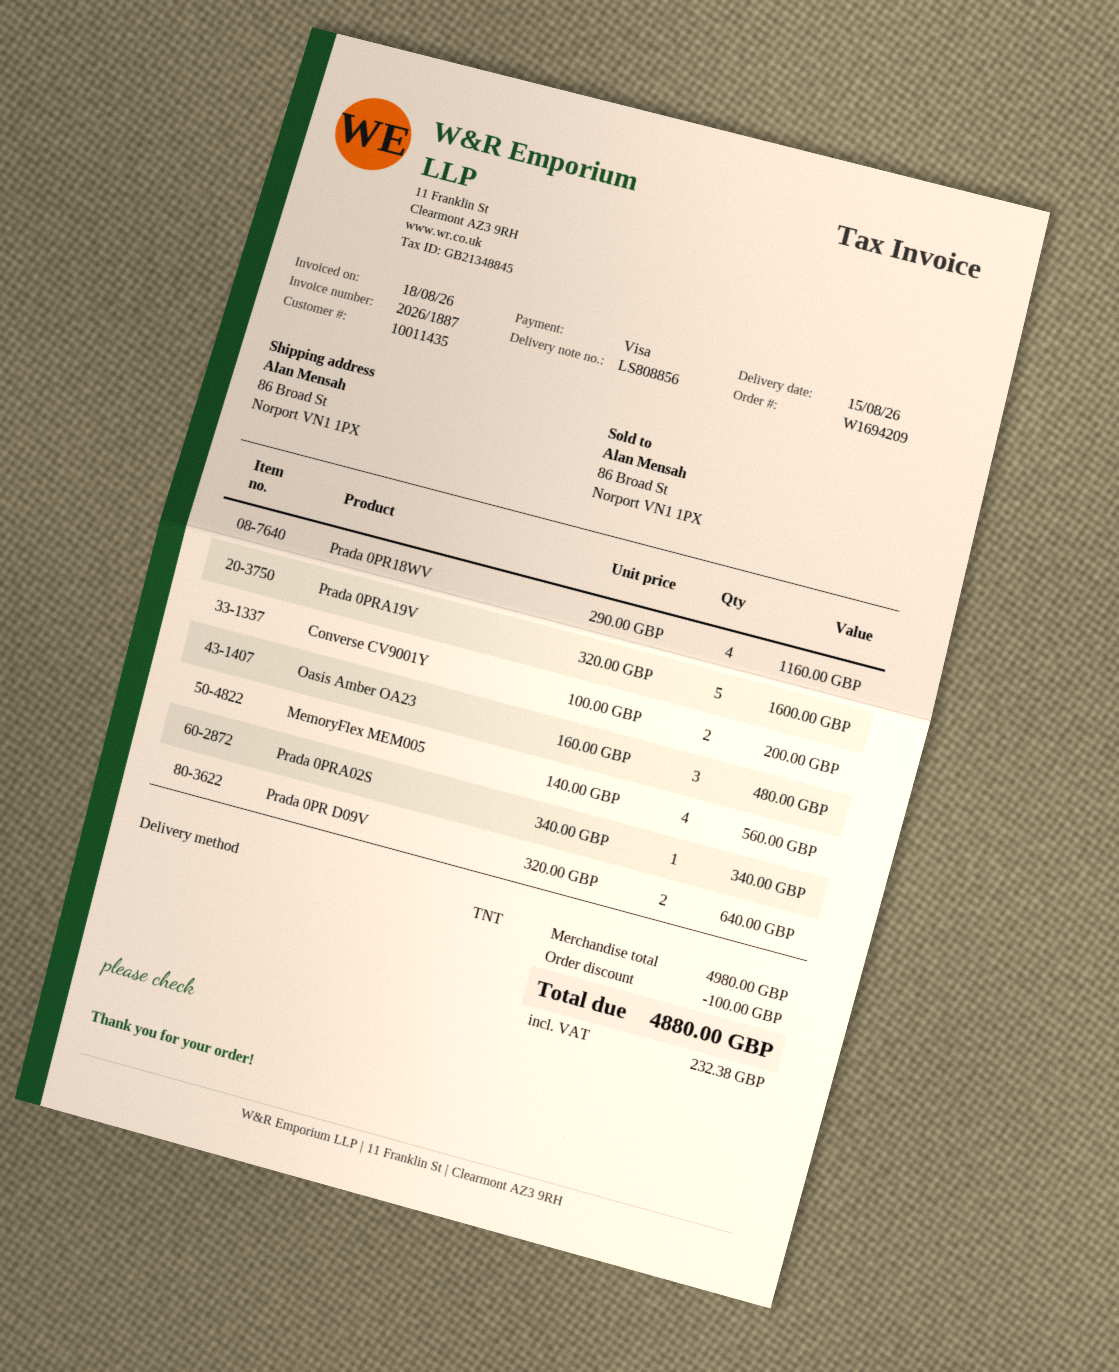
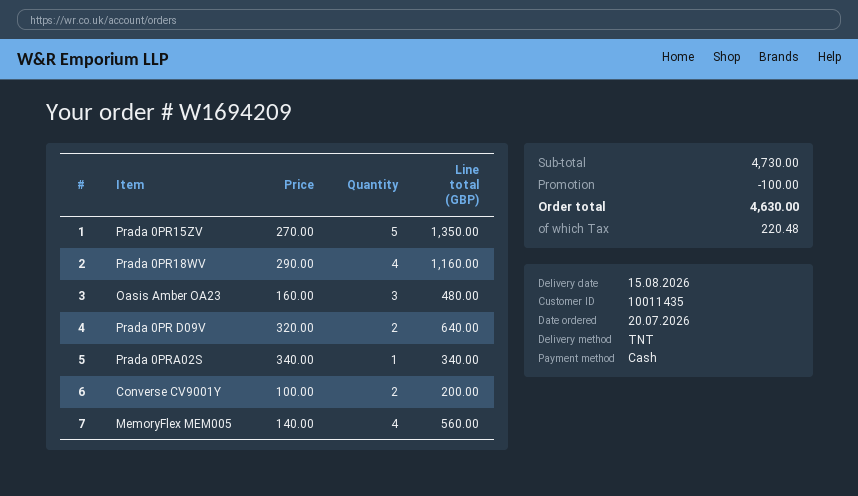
payment method: Visa -> cash
Prada 0PRA19V: 5 x 320.00 = 1600.00 -> none
Prada 0PR15ZV: none -> 5 x 270.00 = 1350.00
subtotal: 4980.00 -> 4730.00
tax: 232.38 -> 220.48
total: 4880.00 -> 4630.00

